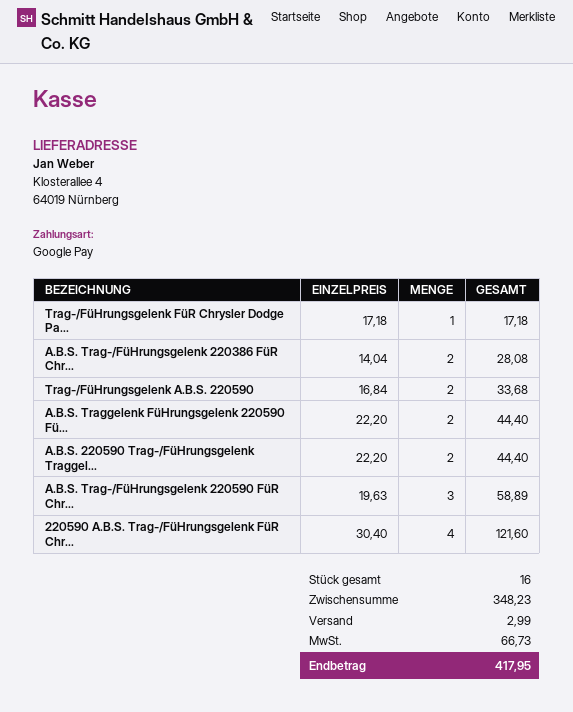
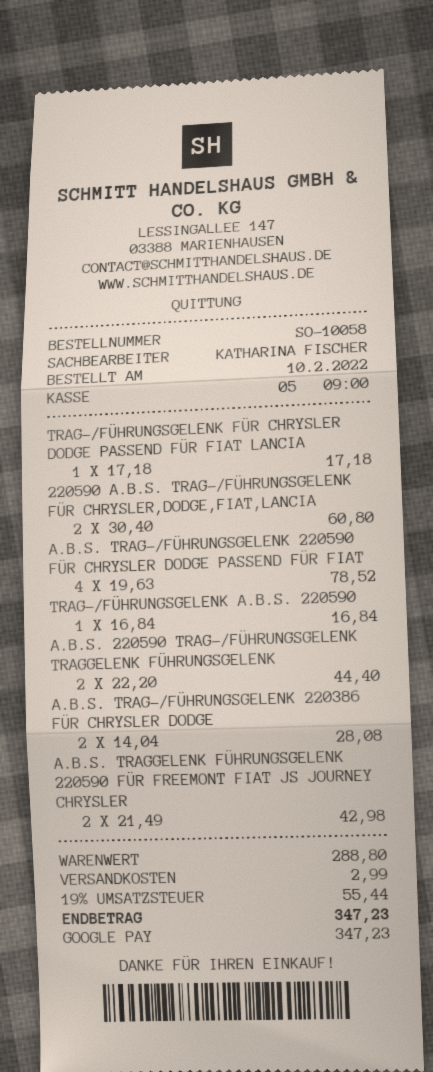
Trag-/FüHrungsgelenk A.B.S. 220590: 2 x 16.84 = 33.68 -> 1 x 16.84 = 16.84
A.B.S. Traggelenk FüHrungsgelenk 220590 Fü...: 2 x 22.20 = 44.40 -> 2 x 21.49 = 42.98
A.B.S. Trag-/FüHrungsgelenk 220590 FüR Chr...: 3 x 19.63 = 58.89 -> 4 x 19.63 = 78.52
220590 A.B.S. Trag-/FüHrungsgelenk FüR Chr...: 4 x 30.40 = 121.60 -> 2 x 30.40 = 60.80
subtotal: 348.23 -> 288.80
tax: 66.73 -> 55.44
total: 417.95 -> 347.23

